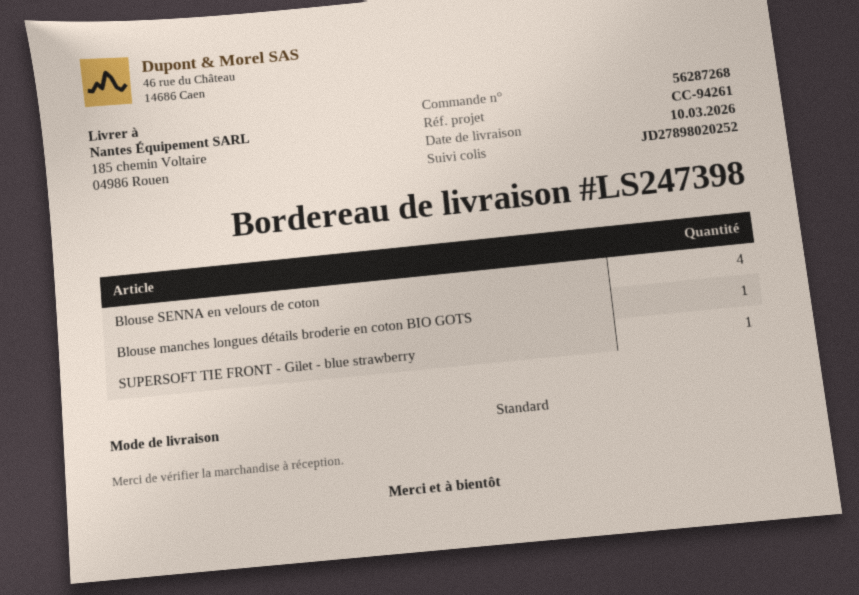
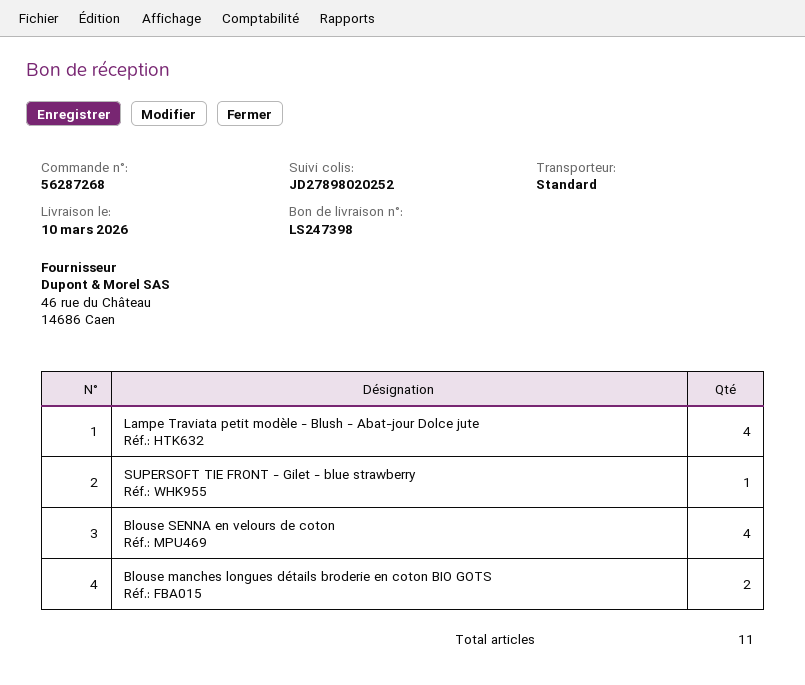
Blouse manches longues détails broderie en coton BIO GOTS: 1 -> 2
Lampe Traviata petit modèle - Blush - Abat-jour Dolce jute: none -> 4

